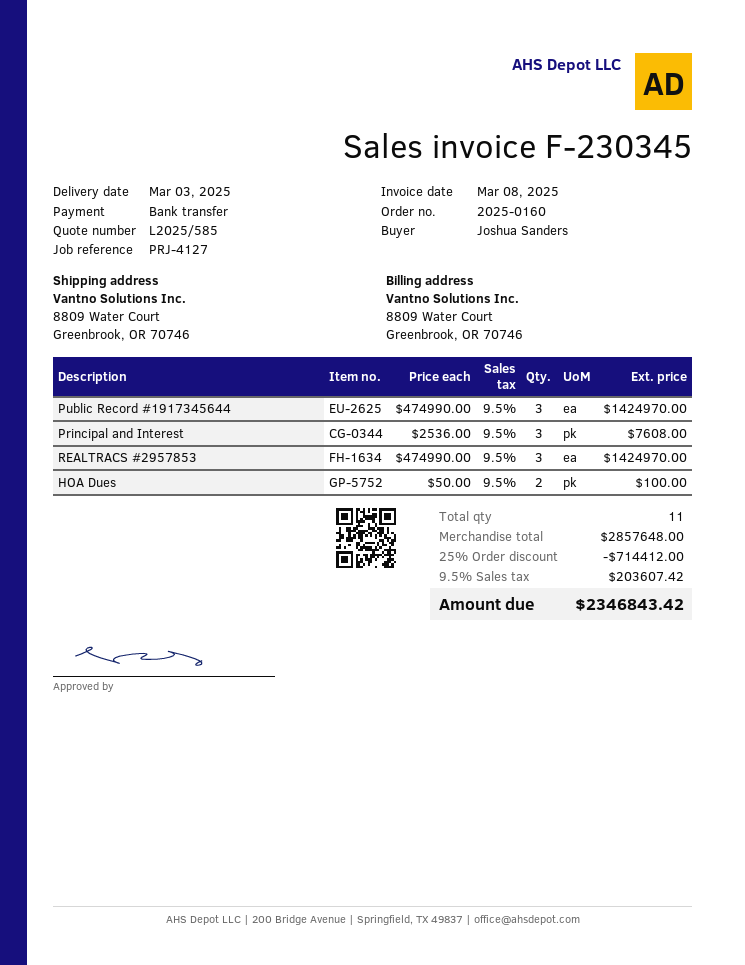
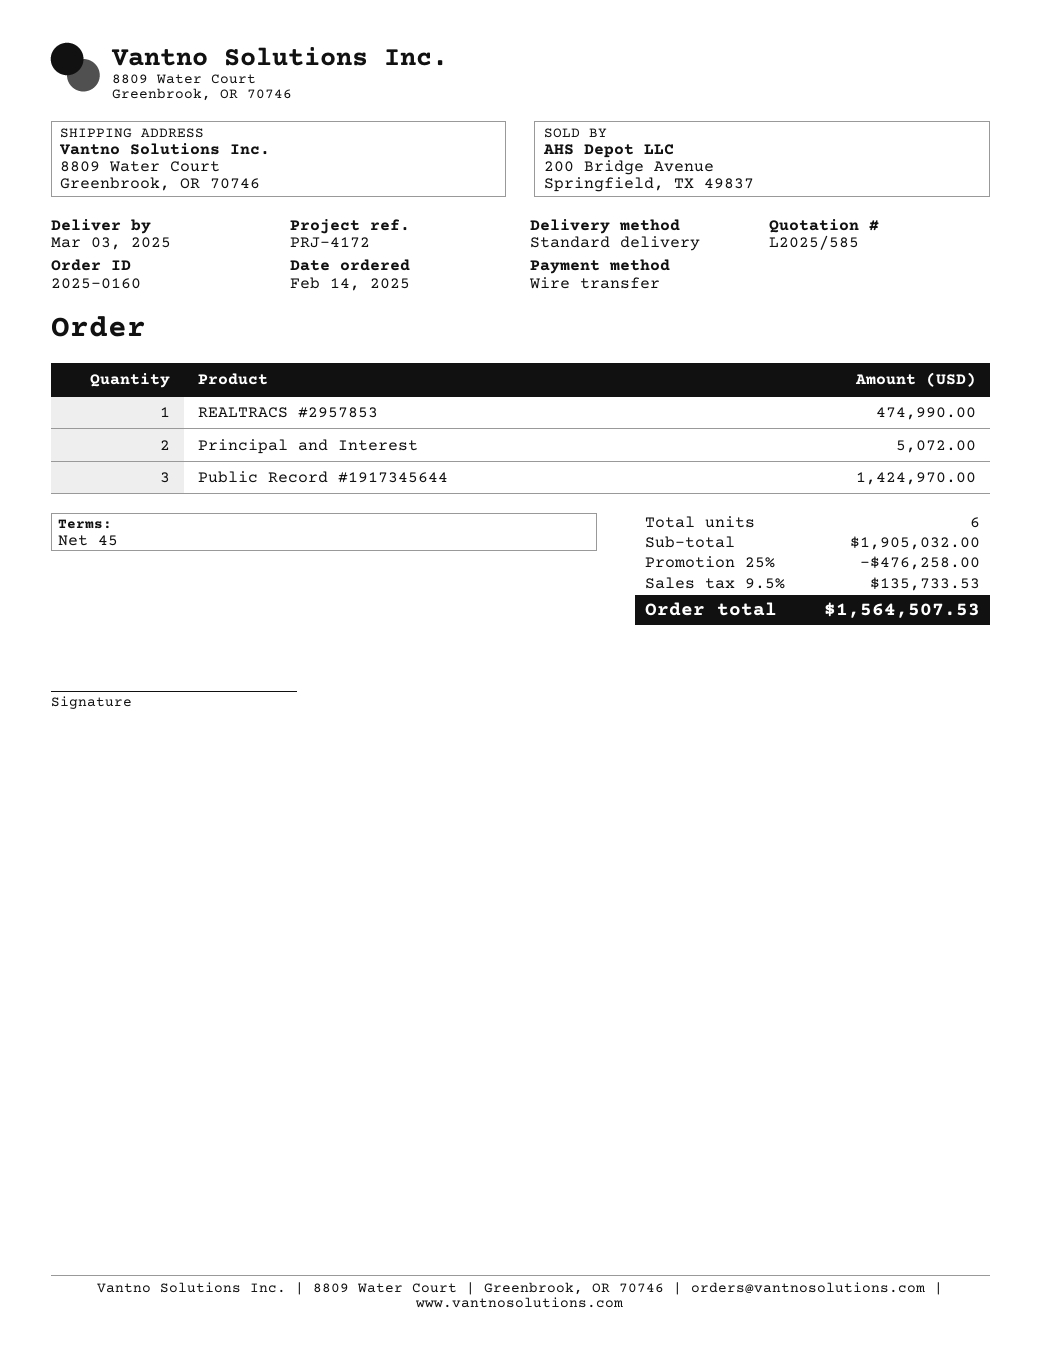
reference: PRJ-4127 -> PRJ-4172
Principal and Interest: 3 for 7608.00 -> 2 for 5072.00
REALTRACS #2957853: 3 for 1424970.00 -> 1 for 474990.00
HOA Dues: 2 for 100.00 -> none
total quantity: 11 -> 6
subtotal: 2857648.00 -> 1905032.00
discount: 25% = 714412.00 -> 25% = 476258.00
tax: 9.5% = 203607.42 -> 9.5% = 135733.53
total: 2346843.42 -> 1564507.53

